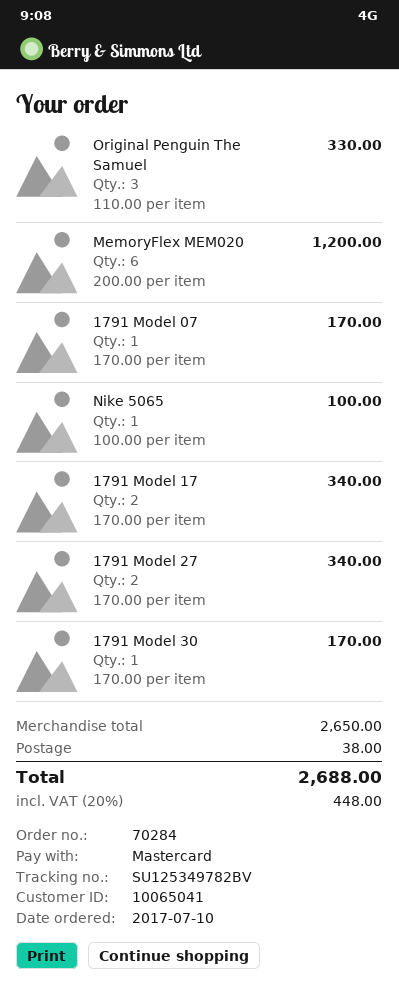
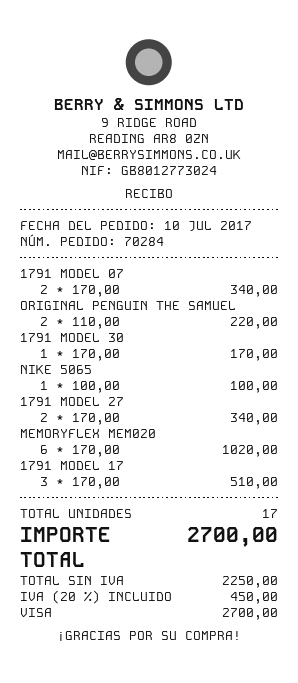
payment method: Mastercard -> Visa
Original Penguin The Samuel: 3 x 110.00 = 330.00 -> 2 x 110.00 = 220.00
MemoryFlex MEM020: 6 x 200.00 = 1200.00 -> 6 x 170.00 = 1020.00
1791 Model 07: 1 x 170.00 = 170.00 -> 2 x 170.00 = 340.00
1791 Model 17: 2 x 170.00 = 340.00 -> 3 x 170.00 = 510.00
shipping: 38.00 -> none
tax: 20% = 448.00 -> 20% = 450.00
total: 2688.00 -> 2700.00

